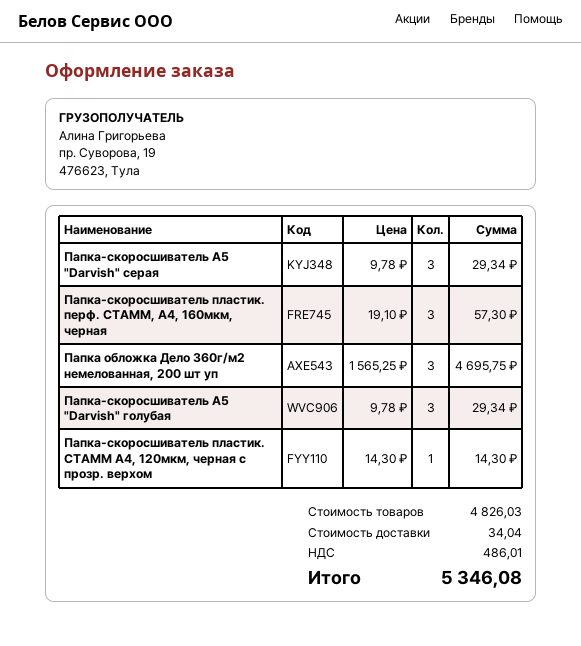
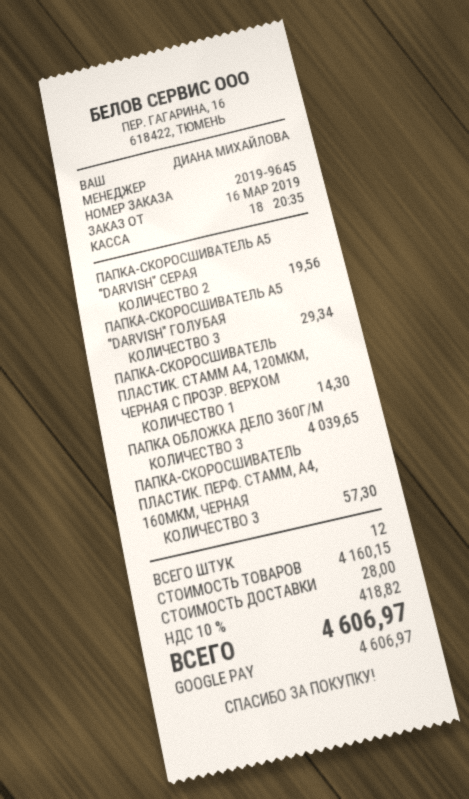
Папка-скоросшиватель А5 "Darvish" серая: 3 for 29.34 -> 2 for 19.56
Папка обложка Дело 360г/м2 немелованная, 200 шт уп: 3 for 4695.75 -> 3 for 4039.65
subtotal: 4826.03 -> 4160.15
shipping: 34.04 -> 28.00
tax: 486.01 -> 418.82
total: 5346.08 -> 4606.97

